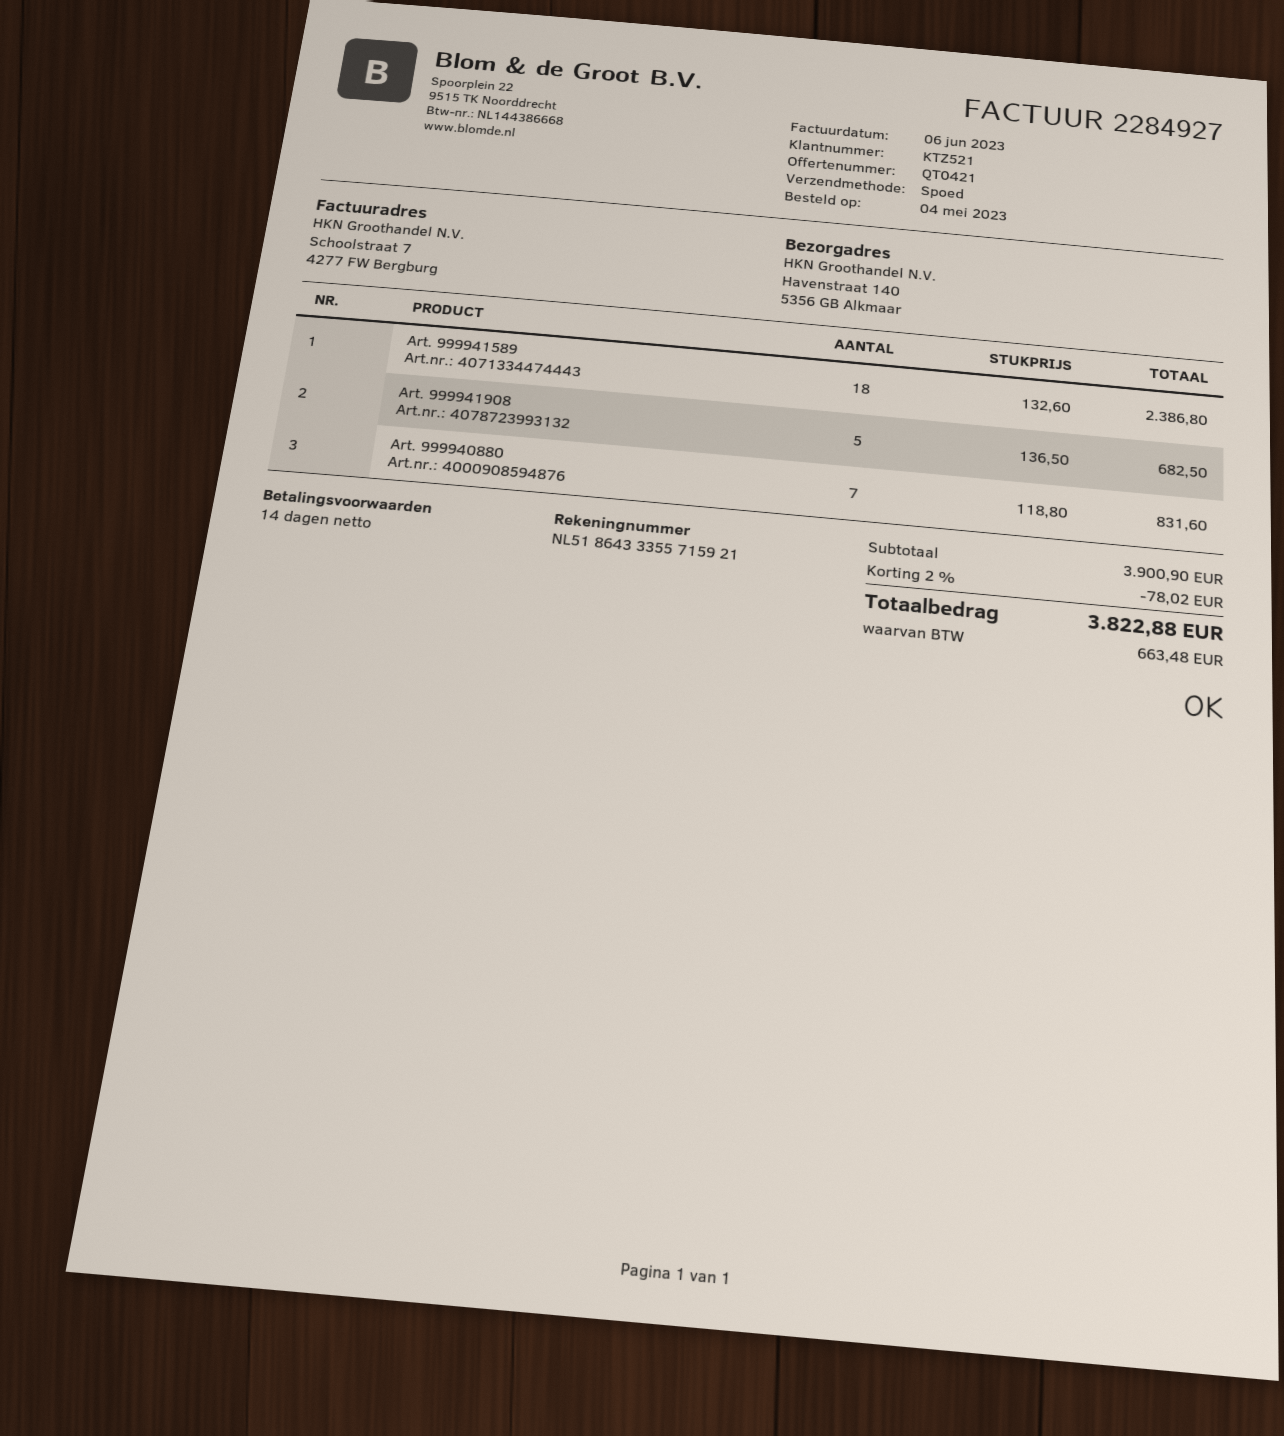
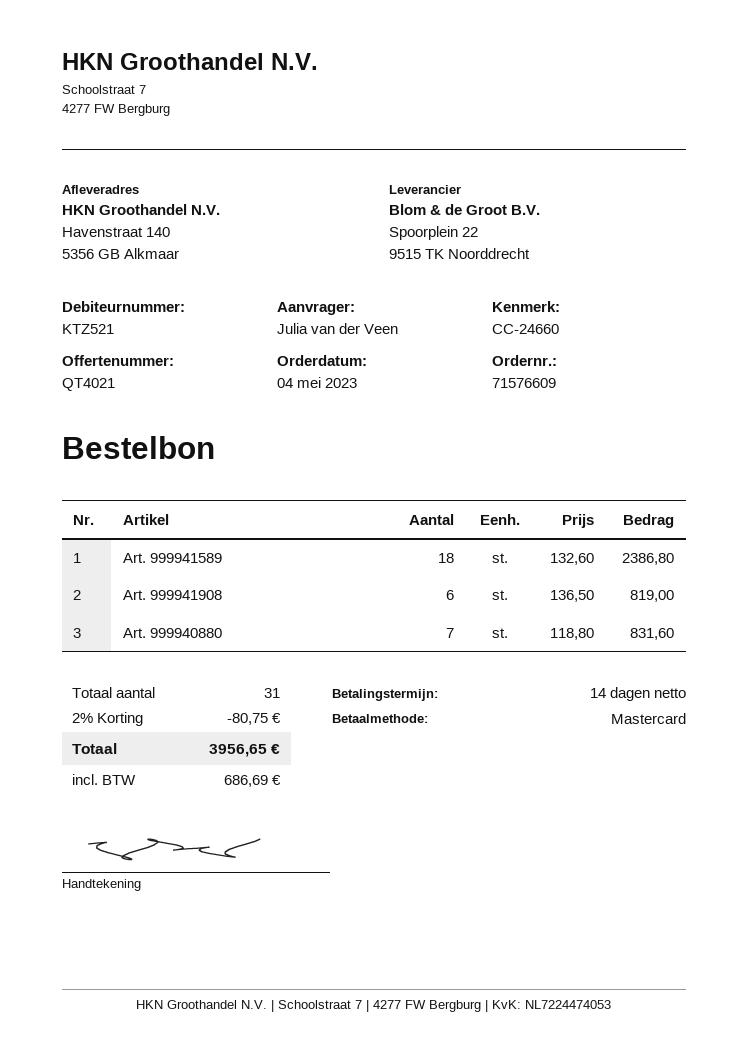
quote number: QT0421 -> QT4021
Art. 999941908: 5 x 136.50 = 682.50 -> 6 x 136.50 = 819.00
discount: 2% = 78.02 -> 2% = 80.75
tax: 663.48 -> 686.69
total: 3822.88 -> 3956.65

